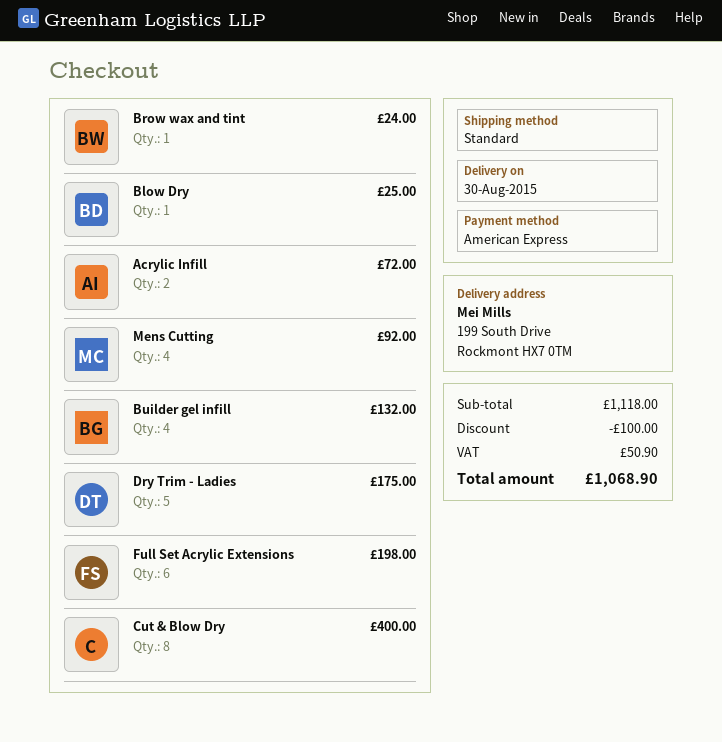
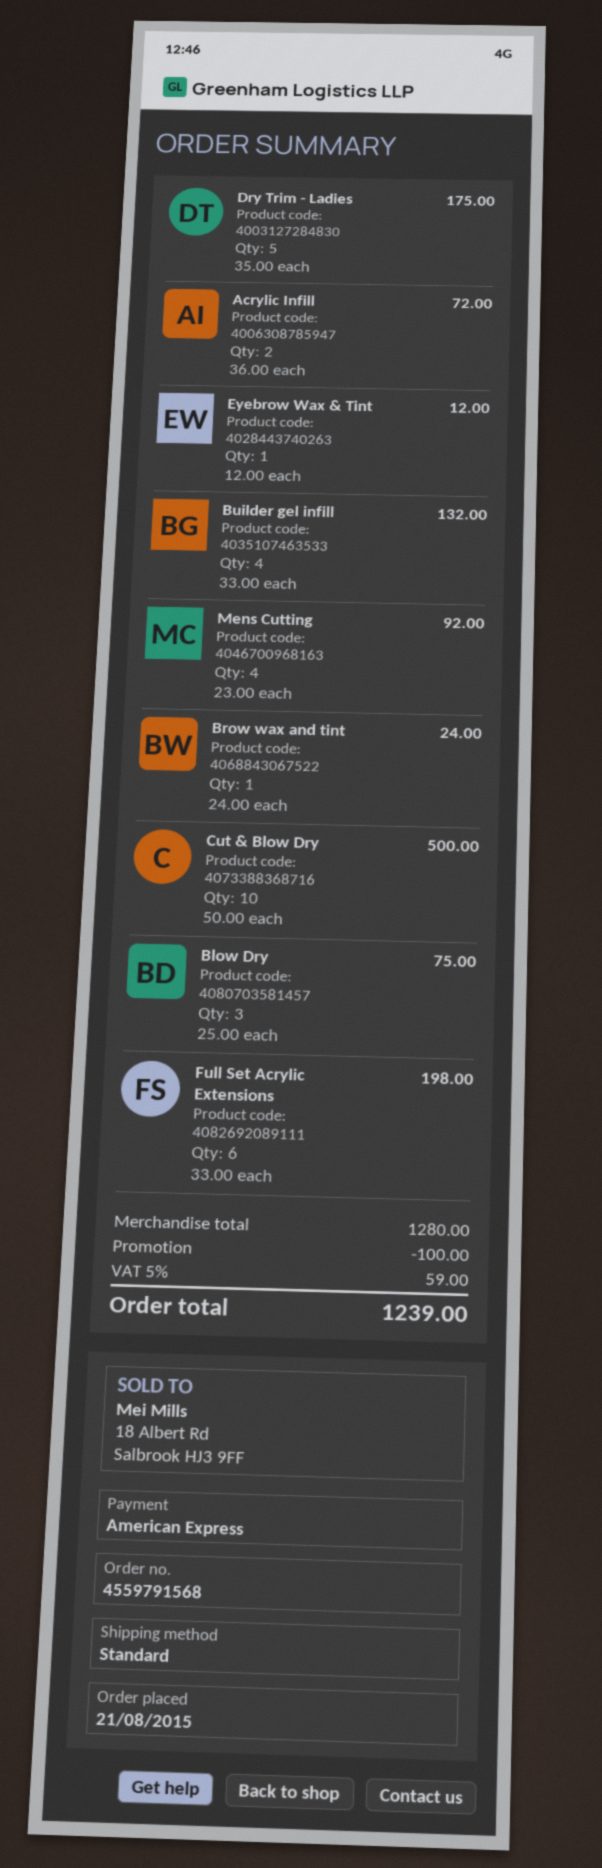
Blow Dry: 1 for 25.00 -> 3 for 75.00
Cut & Blow Dry: 8 for 400.00 -> 10 for 500.00
Eyebrow Wax & Tint: none -> 1 for 12.00
subtotal: 1118.00 -> 1280.00
tax: 50.90 -> 59.00
total: 1068.90 -> 1239.00

